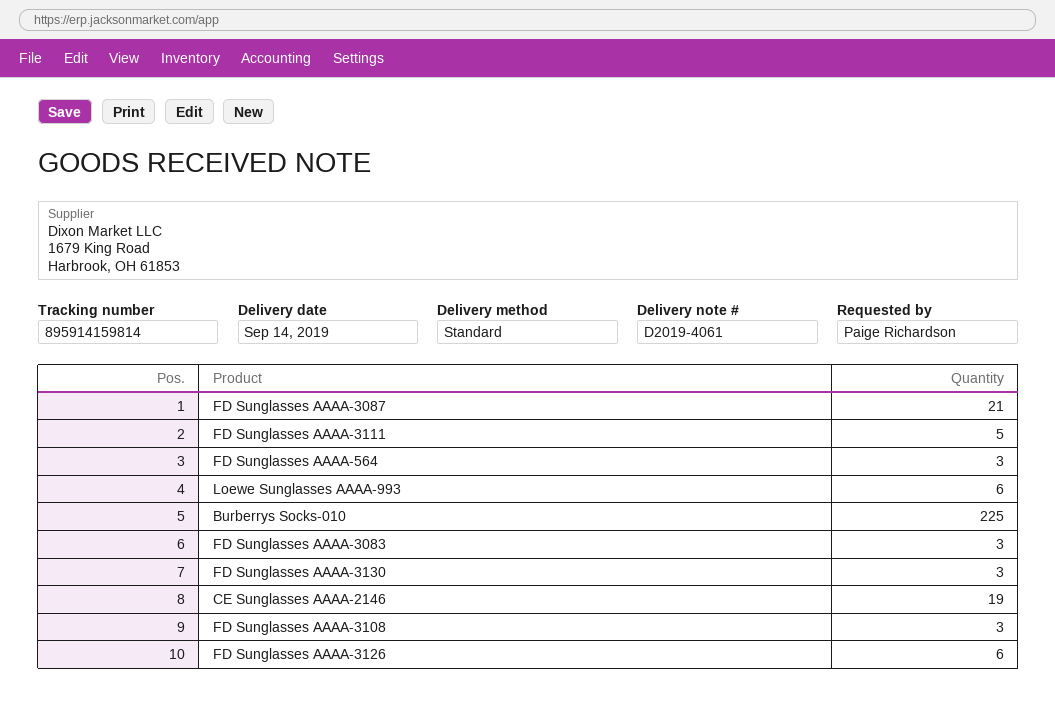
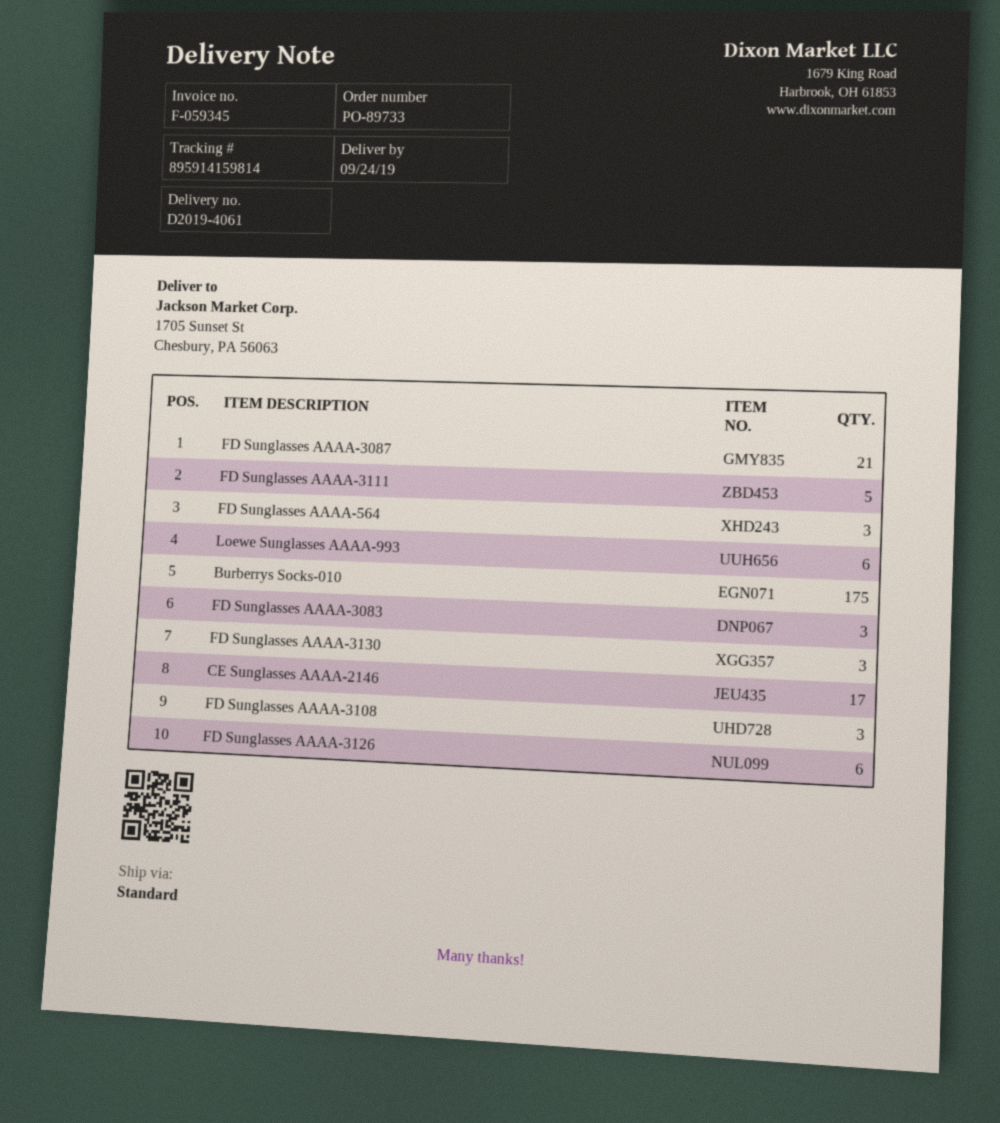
delivery date: 2019-09-14 -> 2019-09-24
Burberrys Socks-010: 225 -> 175
CE Sunglasses AAAA-2146: 19 -> 17

